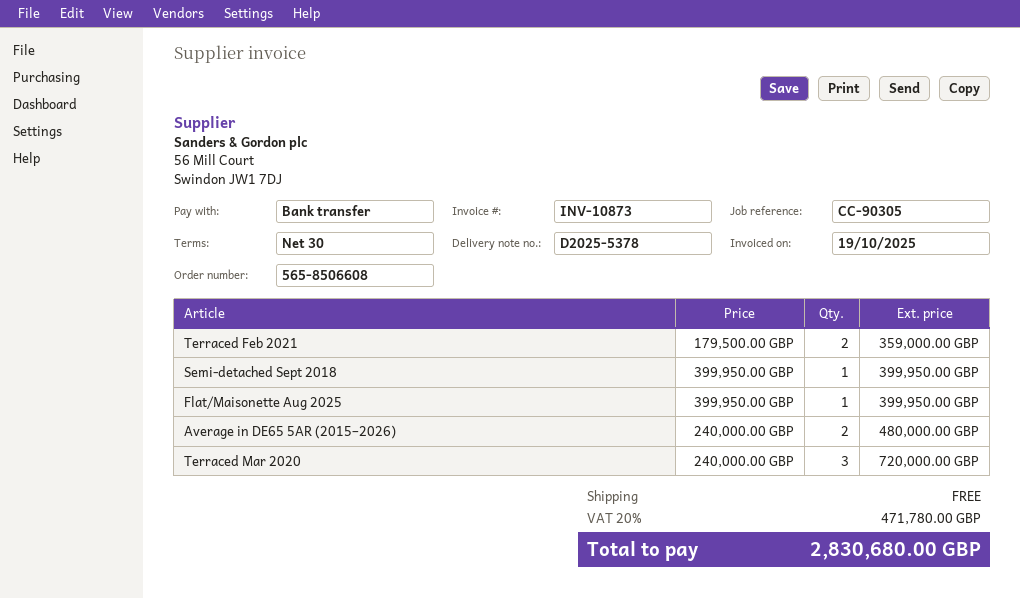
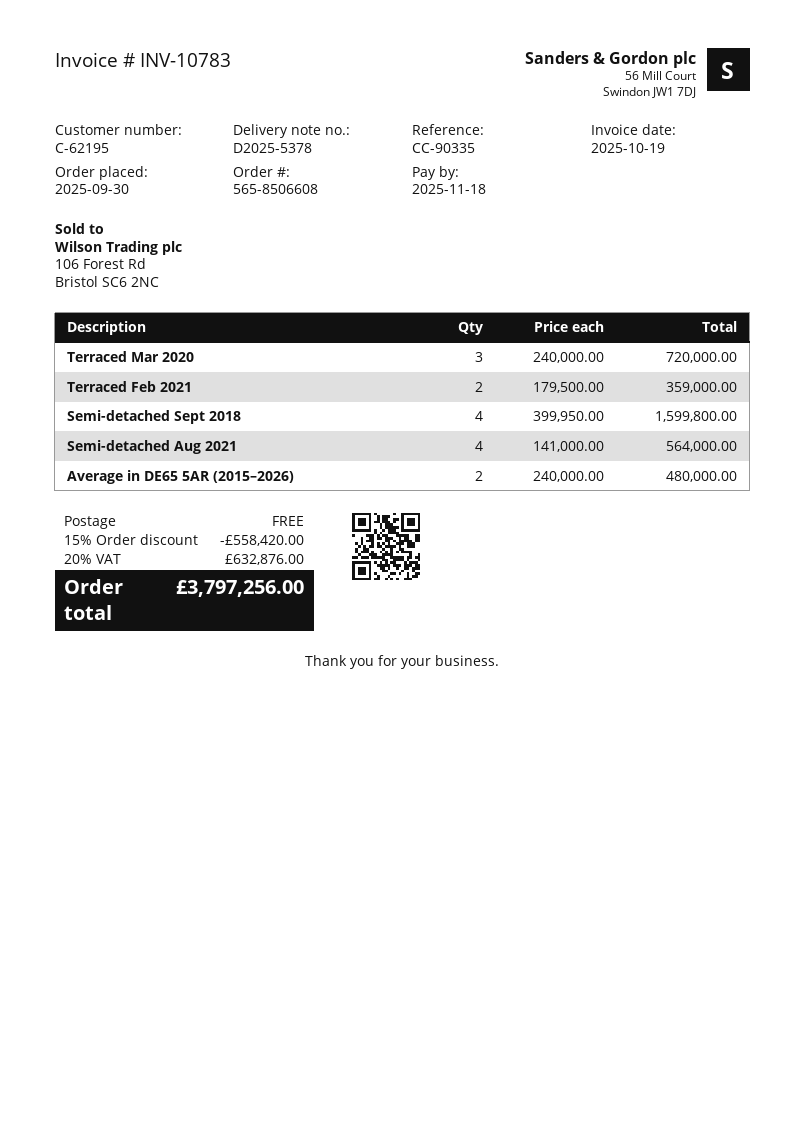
invoice number: INV-10873 -> INV-10783
reference: CC-90305 -> CC-90335
Semi-detached Sept 2018: 1 x 399950.00 = 399950.00 -> 4 x 399950.00 = 1599800.00
Flat/Maisonette Aug 2025: 1 x 399950.00 = 399950.00 -> none
Semi-detached Aug 2021: none -> 4 x 141000.00 = 564000.00
discount: none -> 15% = 558420.00
tax: 20% = 471780.00 -> 20% = 632876.00
total: 2830680.00 -> 3797256.00

